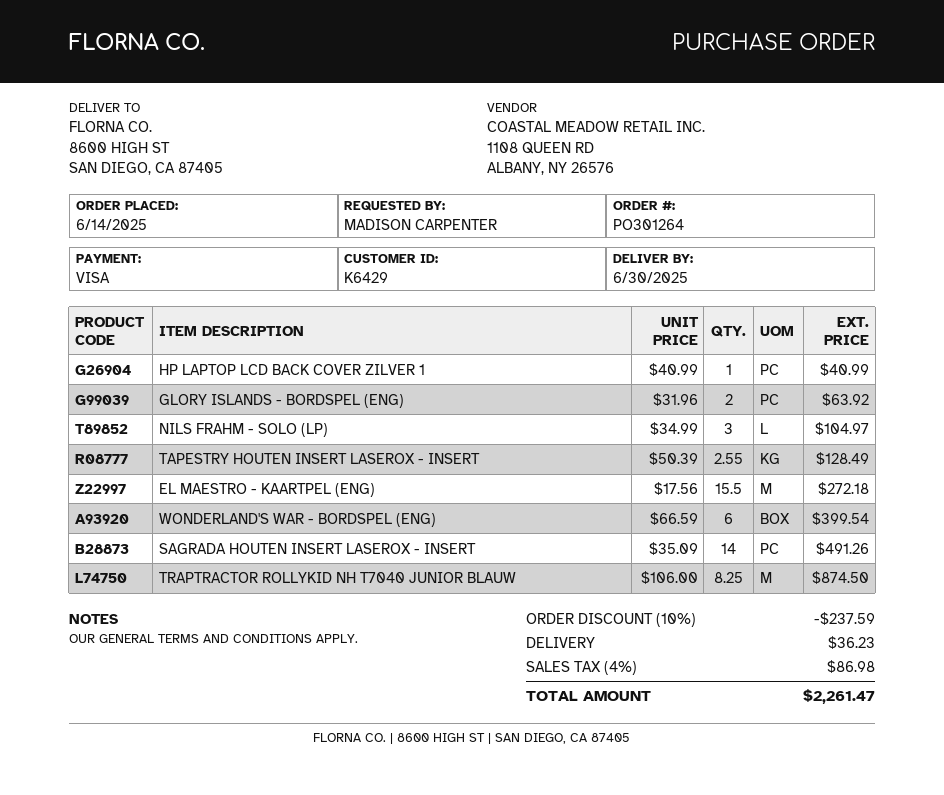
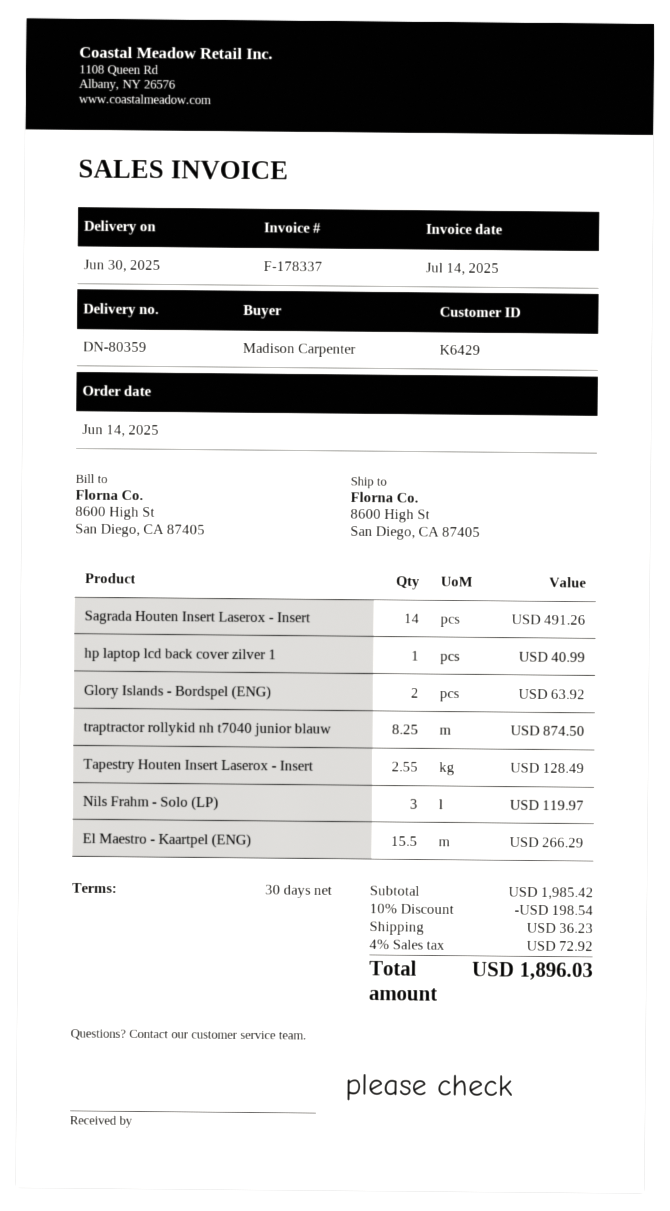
NILS FRAHM - SOLO (LP): 3 for 104.97 -> 3 for 119.97
EL MAESTRO - KAARTPEL (ENG): 15.5 for 272.18 -> 15.5 for 266.29
WONDERLAND'S WAR - BORDSPEL (ENG): 6 for 399.54 -> none
discount: 10% = 237.59 -> 10% = 198.54
tax: 4% = 86.98 -> 4% = 72.92
total: 2261.47 -> 1896.03

